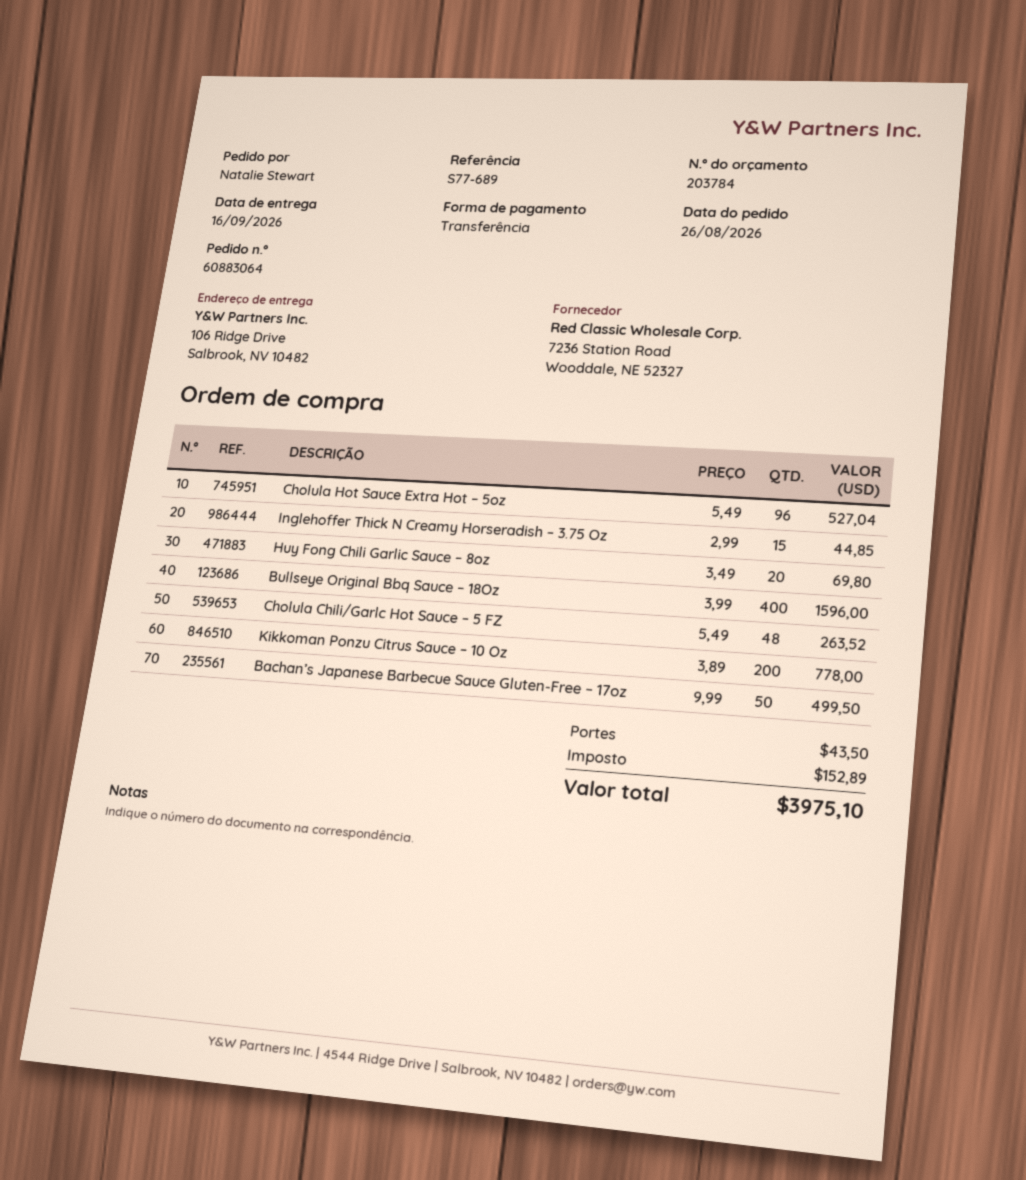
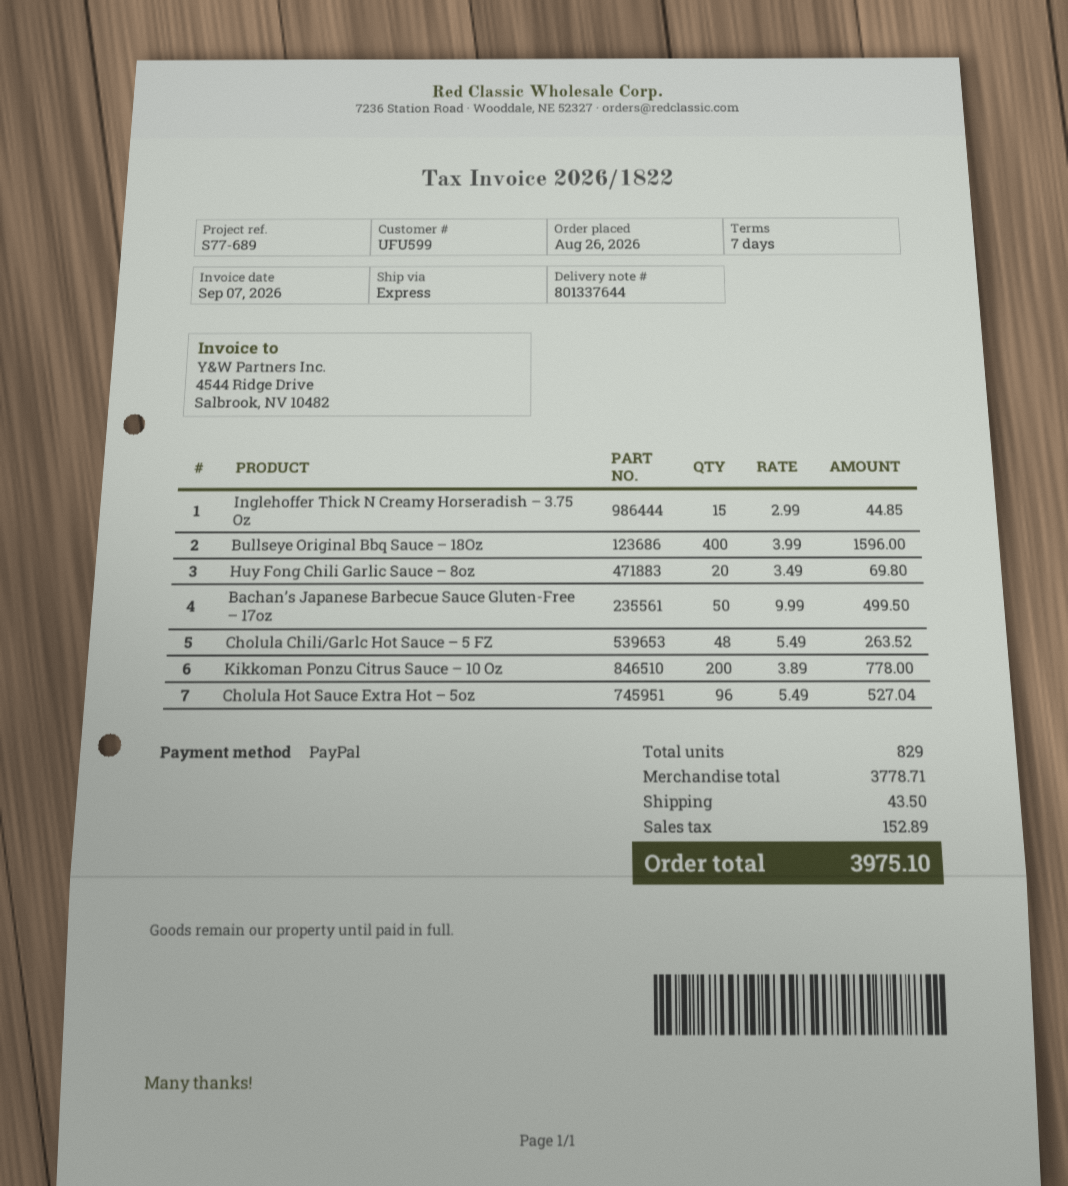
payment method: bank transfer -> PayPal

